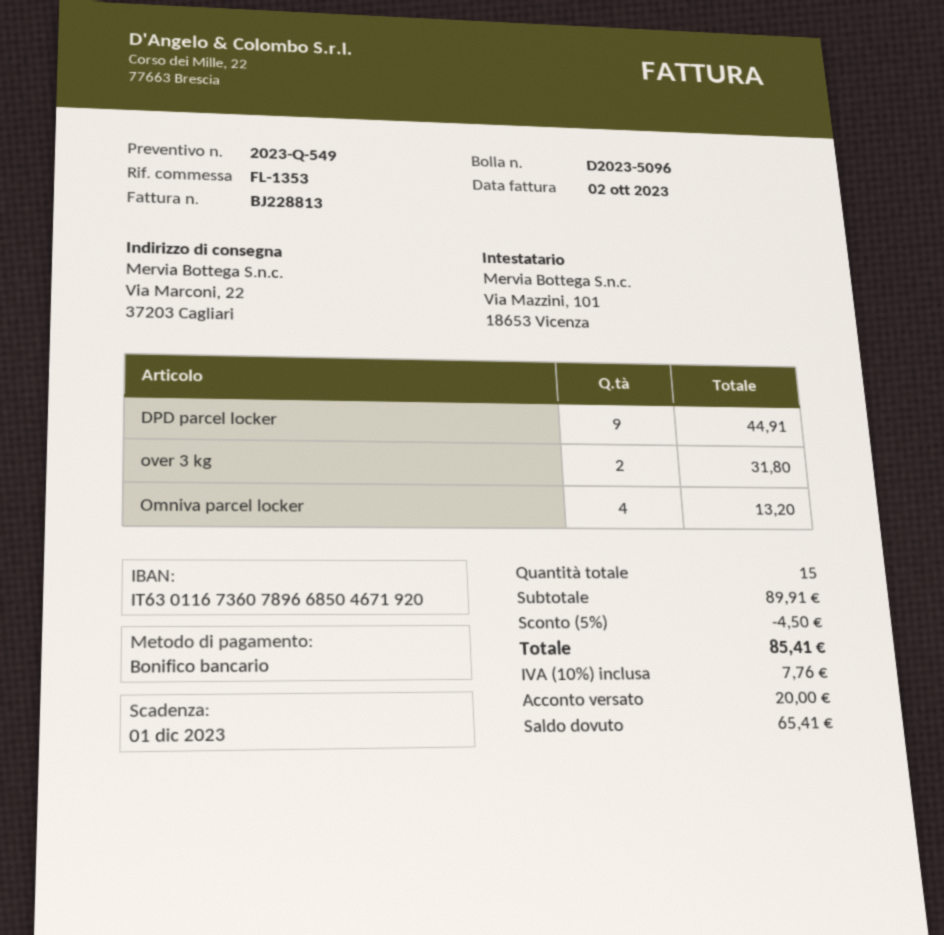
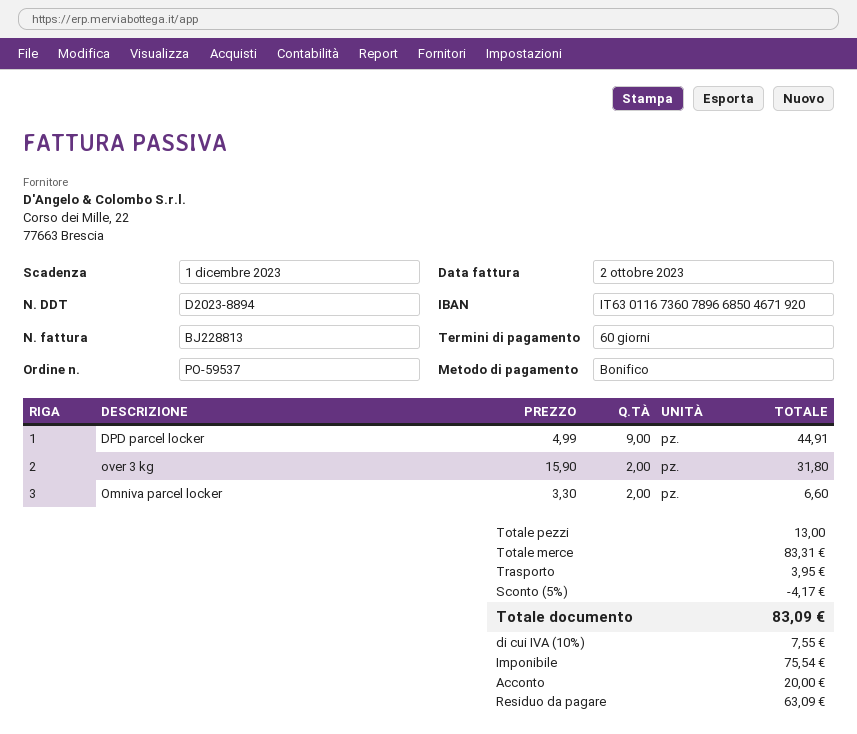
delivery note number: D2023-5096 -> D2023-8894
Omniva parcel locker: 4 for 13.20 -> 2 for 6.60
total quantity: 15 -> 13
subtotal: 89.91 -> 83.31
discount: 5% = 4.50 -> 5% = 4.17
shipping: none -> 3.95
tax: 10% = 7.76 -> 10% = 7.55
total: 85.41 -> 83.09
balance: 65.41 -> 63.09

